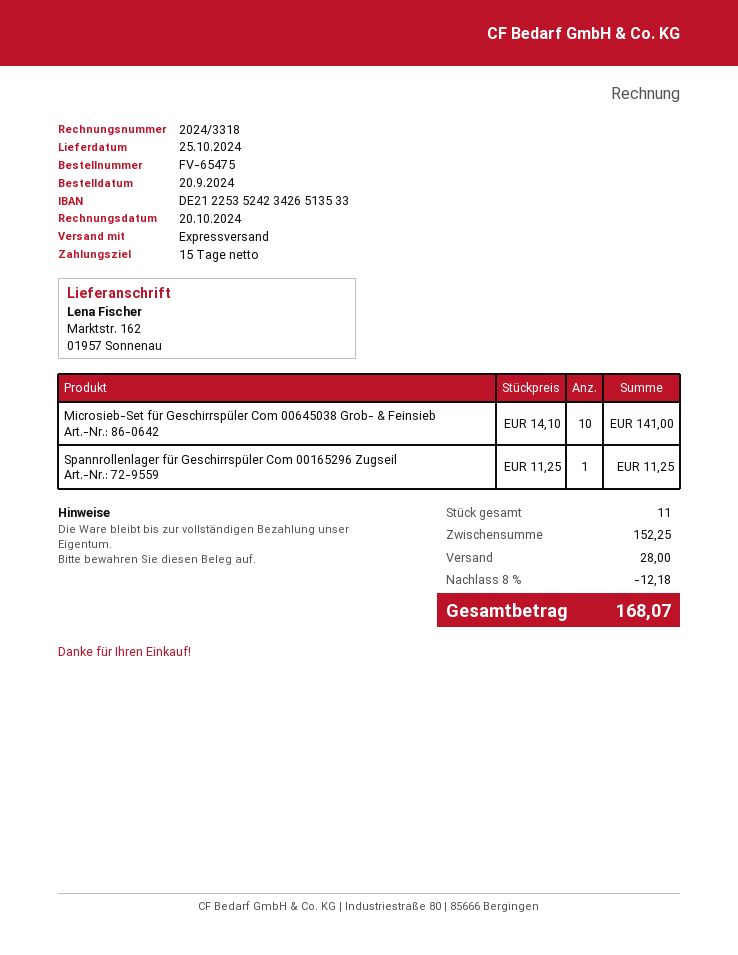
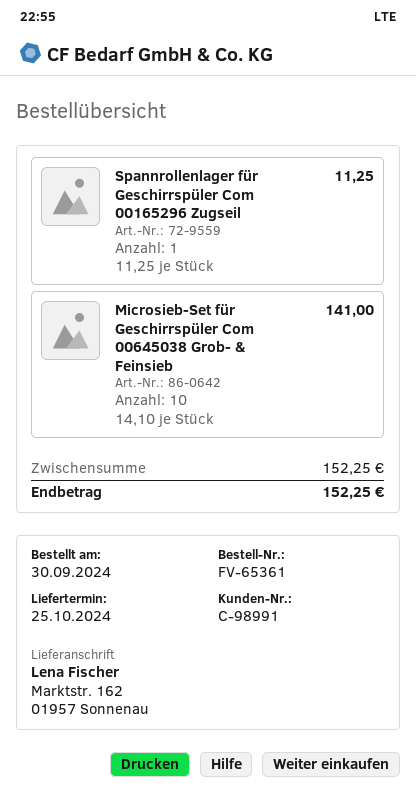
order number: FV-65475 -> FV-65361
order date: 2024-09-20 -> 2024-09-30
discount: 8% = 12.18 -> none
shipping: 28.00 -> none
total: 168.07 -> 152.25

